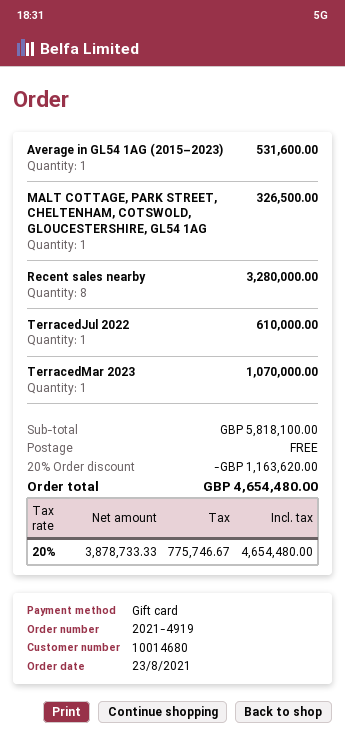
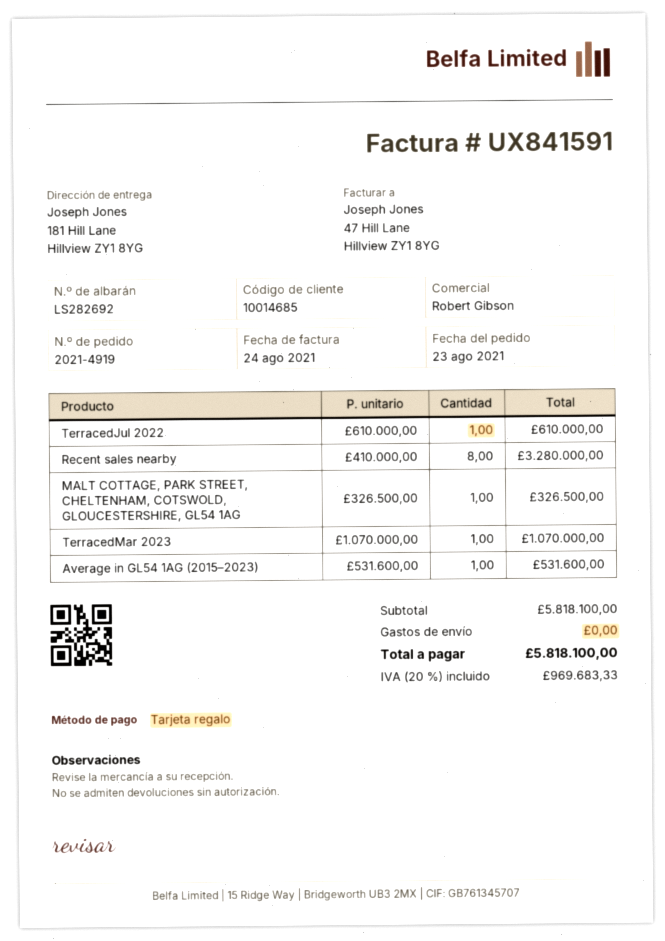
customer number: 10014680 -> 10014685
discount: 20% = 1163620.00 -> none
tax: 20% = 775746.67 -> 20% = 969683.33
total: 4654480.00 -> 5818100.00

